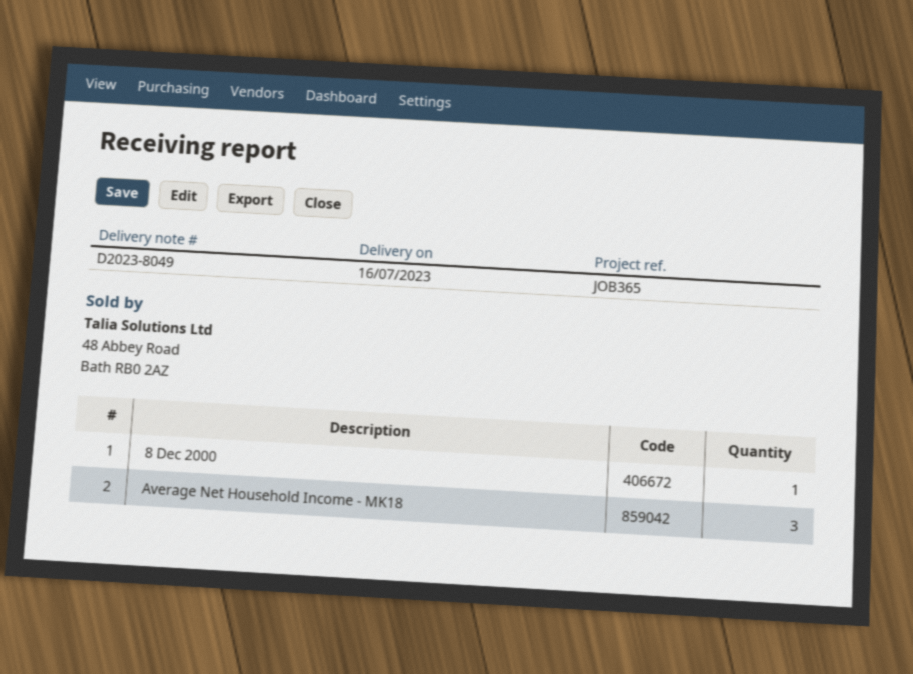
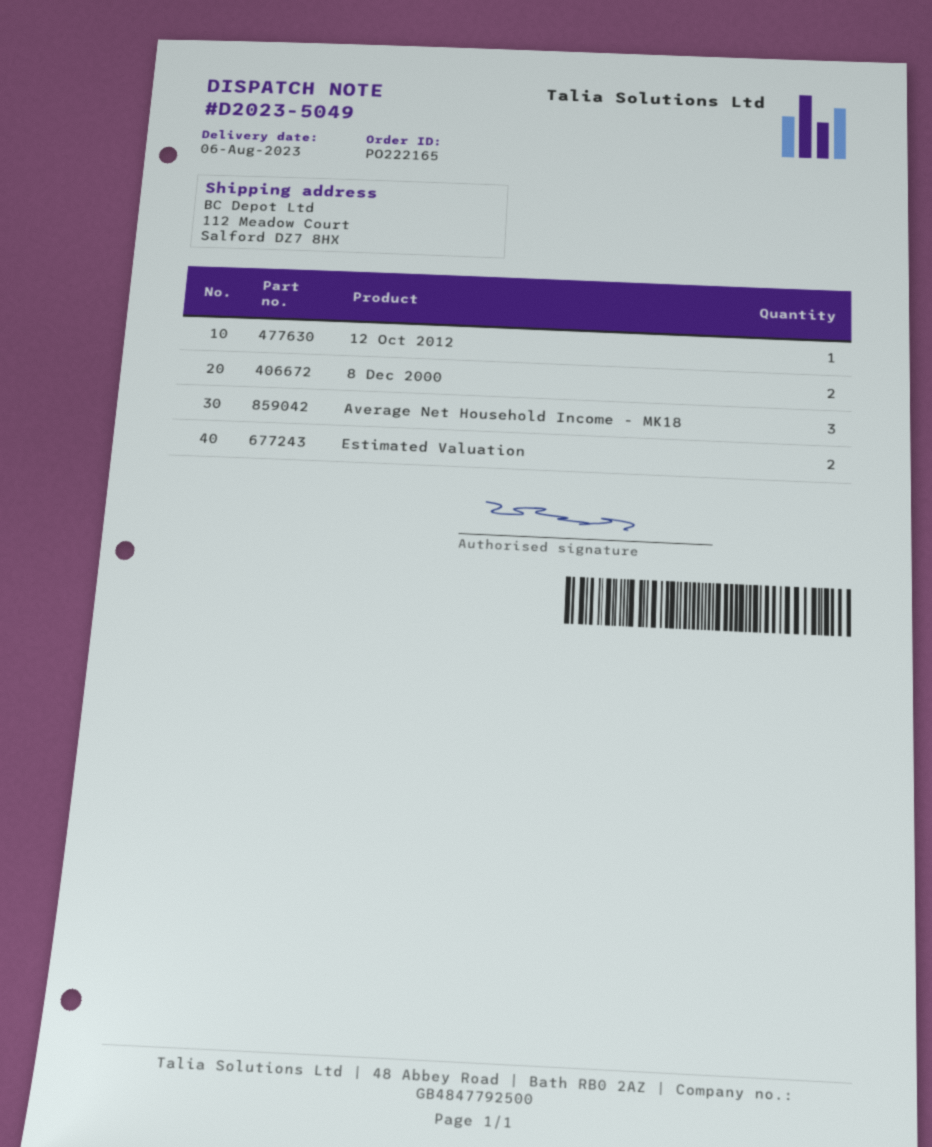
delivery note number: D2023-8049 -> D2023-5049
delivery date: 2023-07-16 -> 2023-08-06
8 Dec 2000: 1 -> 2
12 Oct 2012: none -> 1
Estimated Valuation: none -> 2

